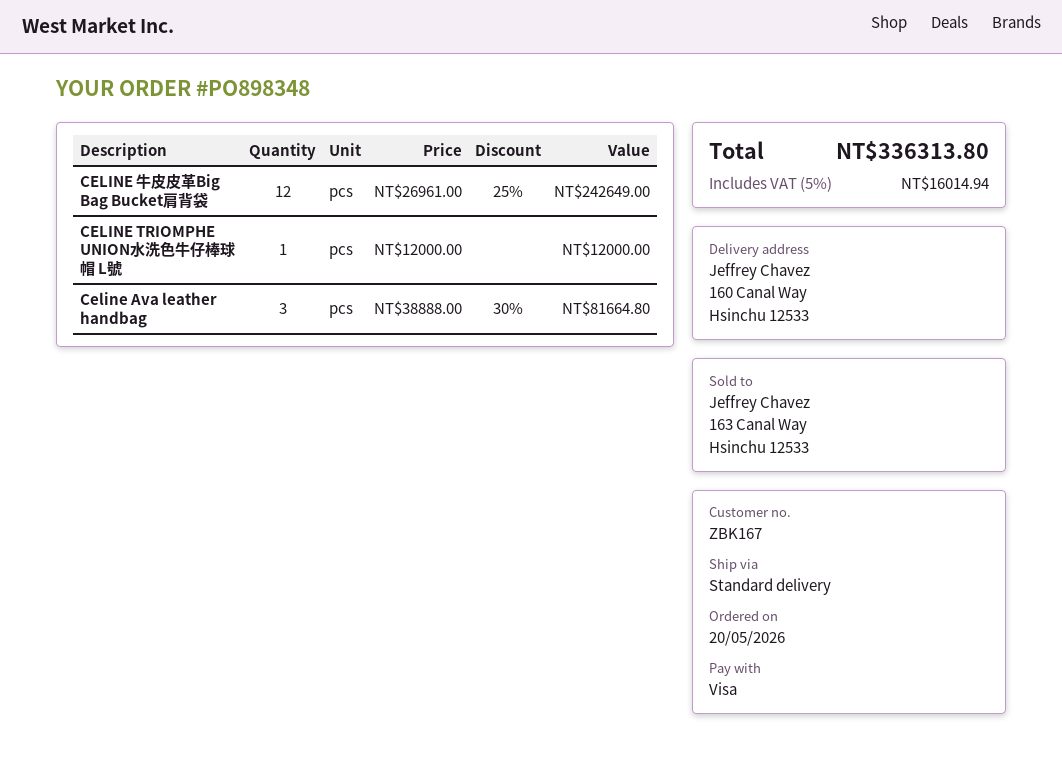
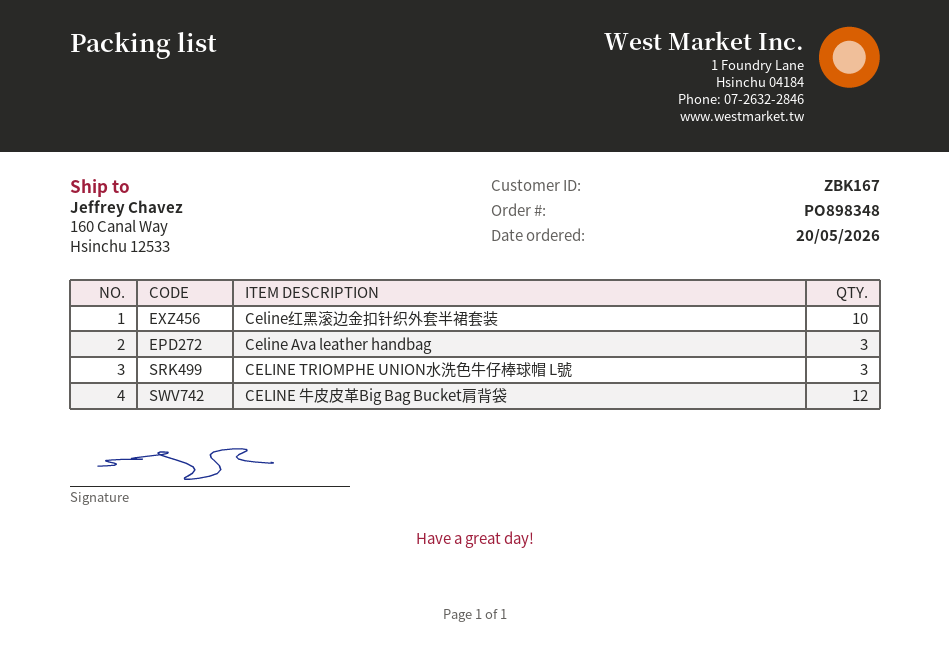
CELINE TRIOMPHE UNION水洗色牛仔棒球帽 L號: 1 -> 3
Celine红黑滚边金扣针织外套半裙套装: none -> 10

